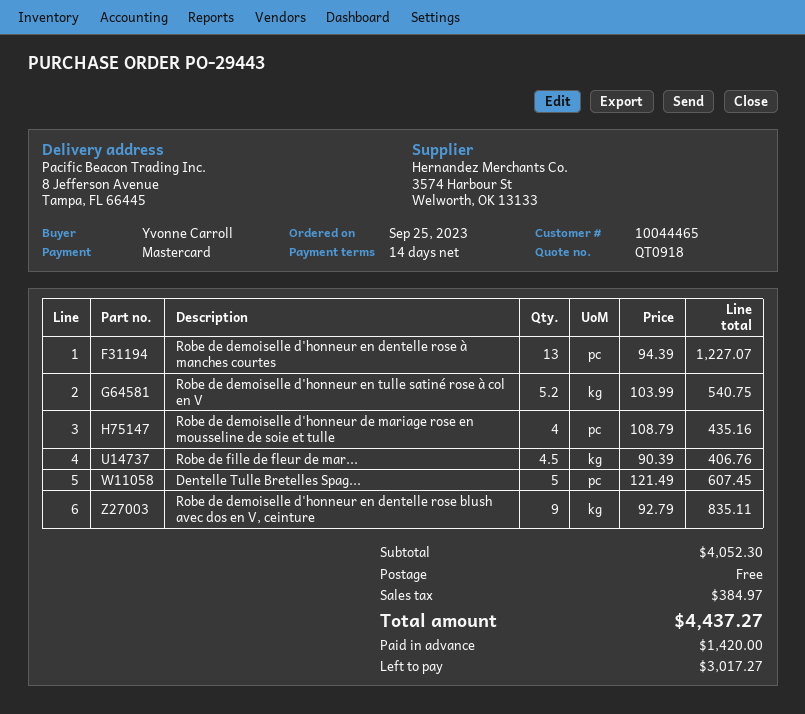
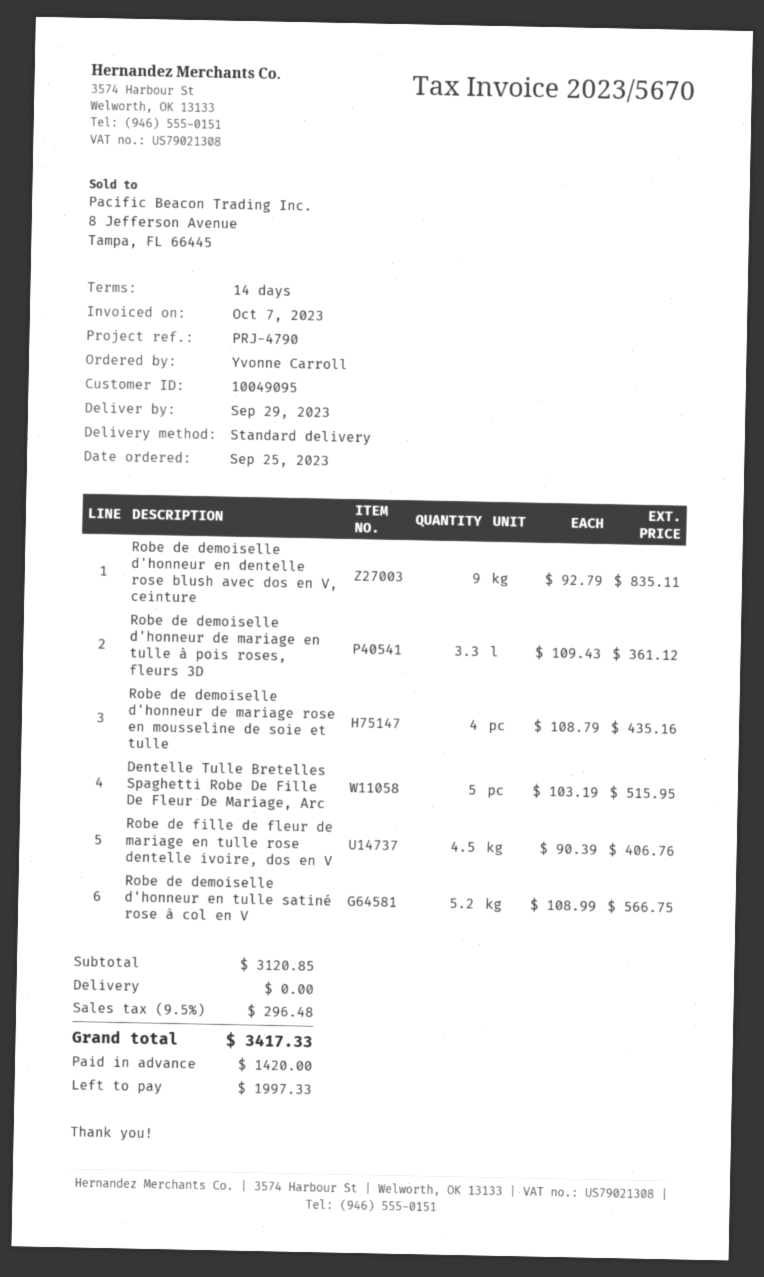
customer number: 10044465 -> 10049095
Robe de demoiselle d'honneur en dentelle rose à manches courtes: 13 x 94.39 = 1227.07 -> none
Robe de demoiselle d'honneur en tulle satiné rose à col en V: 5.2 x 103.99 = 540.75 -> 5.2 x 108.99 = 566.75
Dentelle Tulle Bretelles Spag...: 5 x 121.49 = 607.45 -> 5 x 103.19 = 515.95
Robe de demoiselle d'honneur de mariage en tulle à pois roses, fleurs 3D: none -> 3.3 x 109.43 = 361.12
subtotal: 4052.30 -> 3120.85
tax: 384.97 -> 296.48
total: 4437.27 -> 3417.33
balance: 3017.27 -> 1997.33

